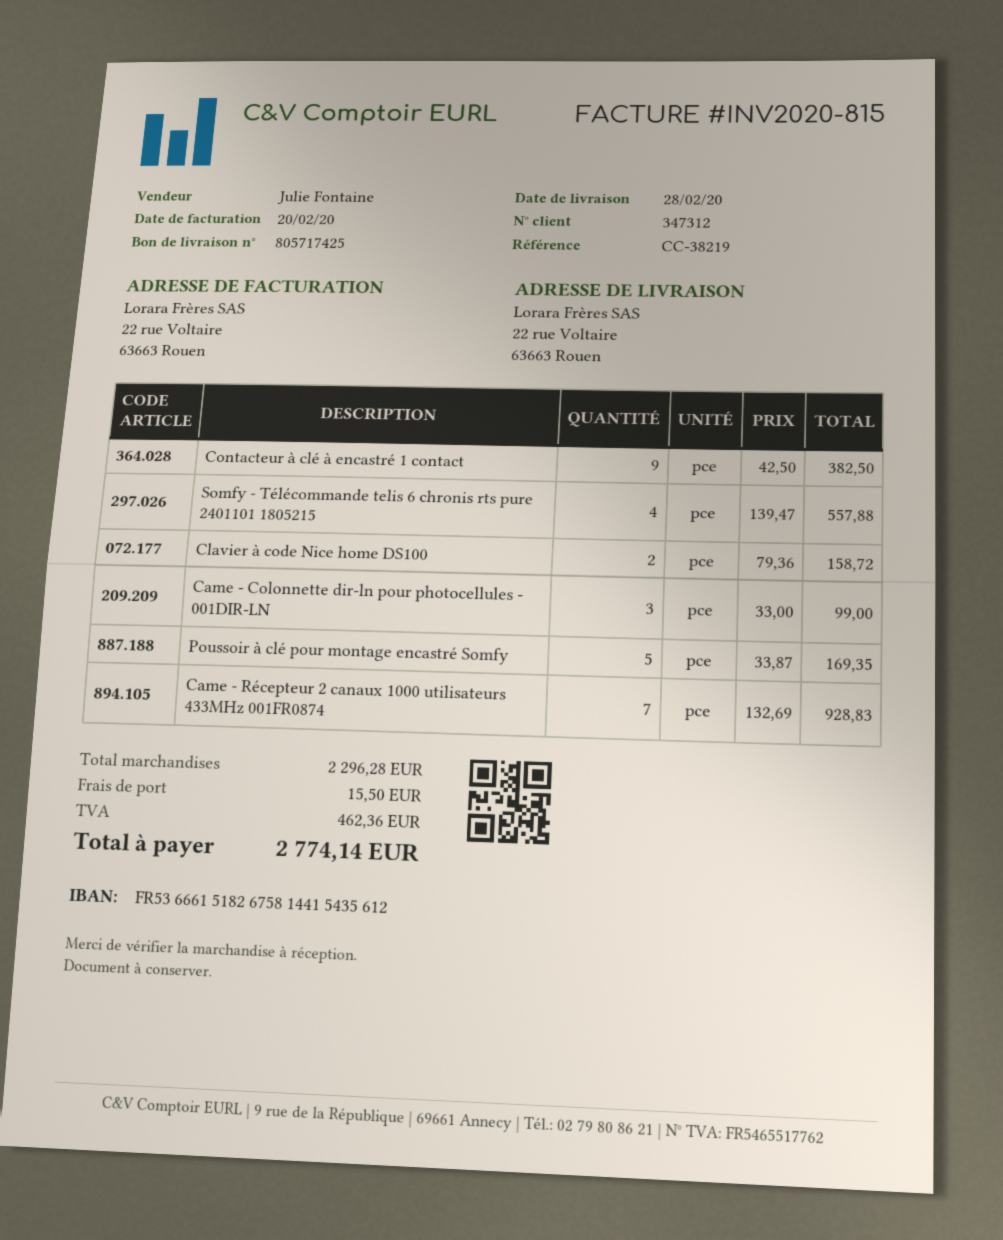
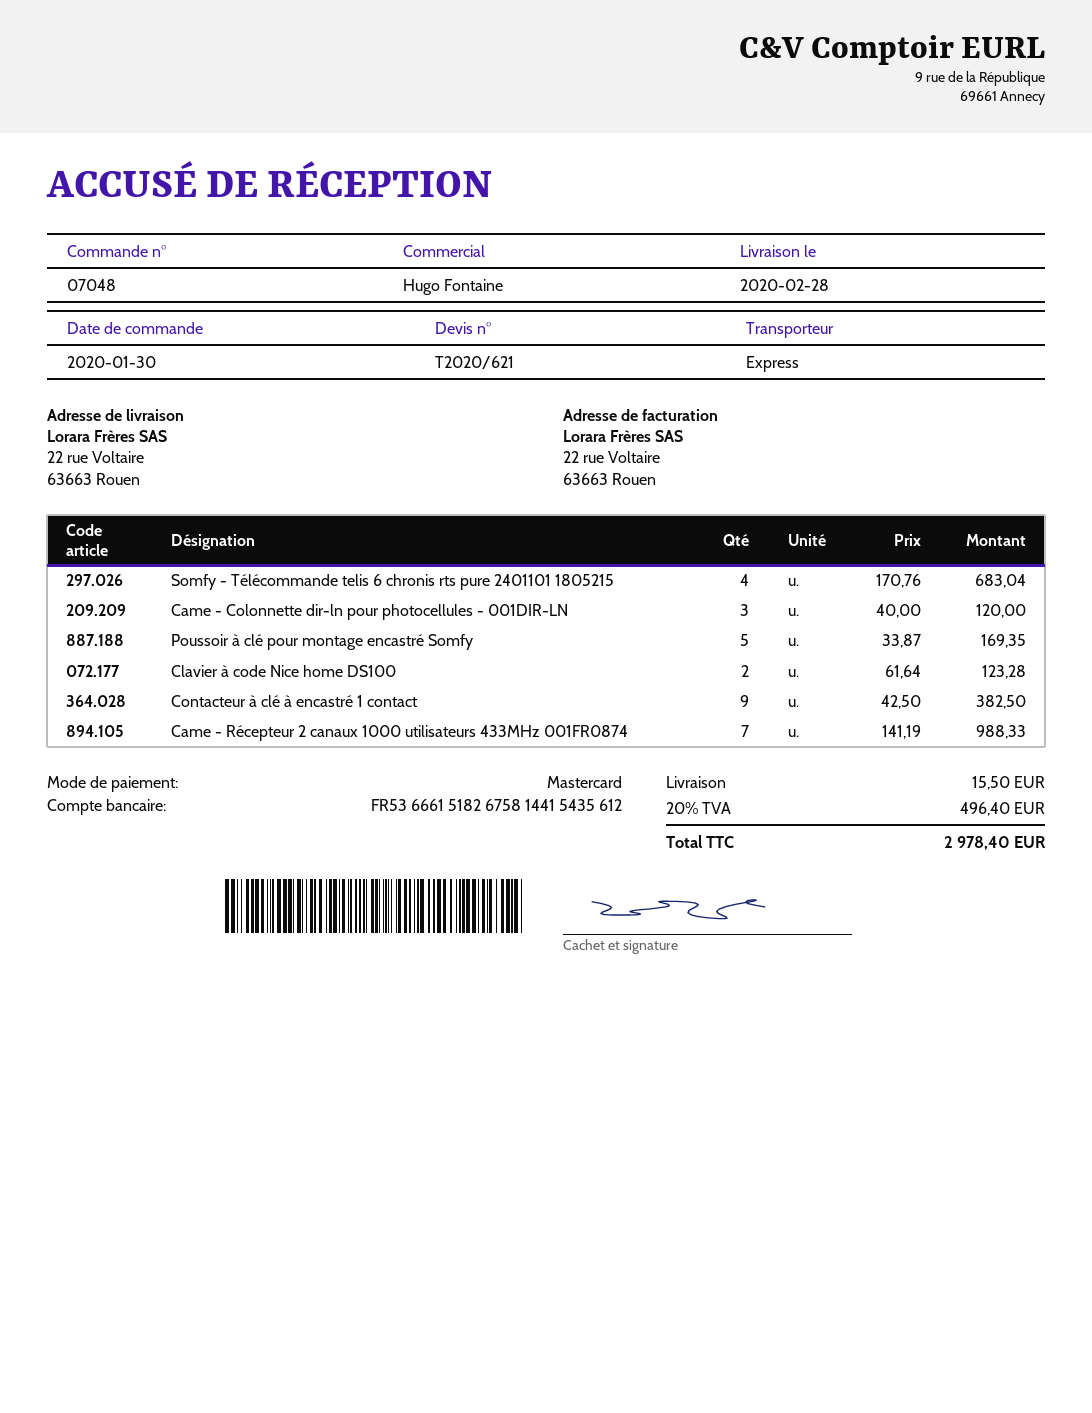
sales rep: Julie Fontaine -> Hugo Fontaine
Somfy - Télécommande telis 6 chronis rts pure 2401101 1805215: 4 x 139.47 = 557.88 -> 4 x 170.76 = 683.04
Clavier à code Nice home DS100: 2 x 79.36 = 158.72 -> 2 x 61.64 = 123.28
Came - Colonnette dir-ln pour photocellules - 001DIR-LN: 3 x 33.00 = 99.00 -> 3 x 40.00 = 120.00
Came - Récepteur 2 canaux 1000 utilisateurs 433MHz 001FR0874: 7 x 132.69 = 928.83 -> 7 x 141.19 = 988.33
tax: 462.36 -> 496.40
total: 2774.14 -> 2978.40

